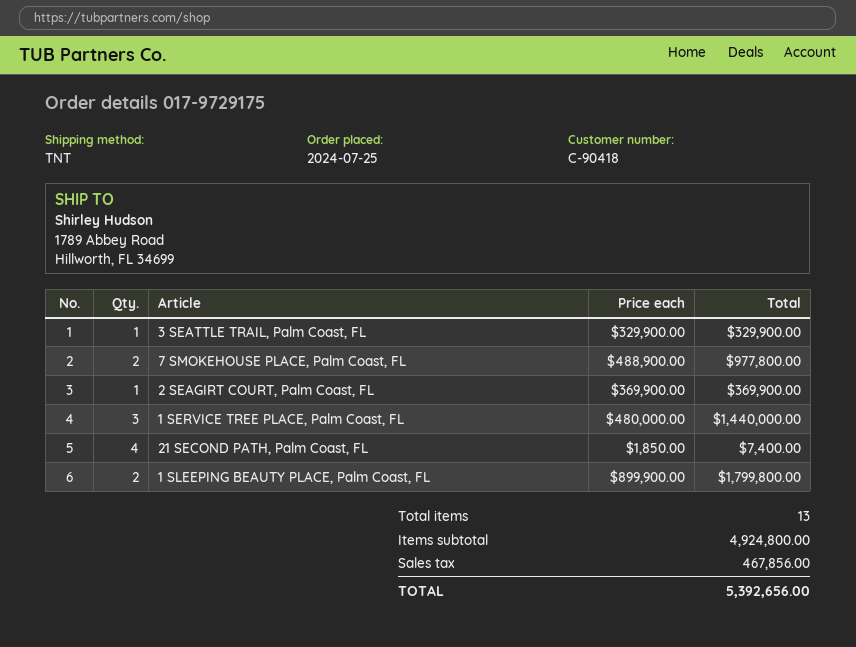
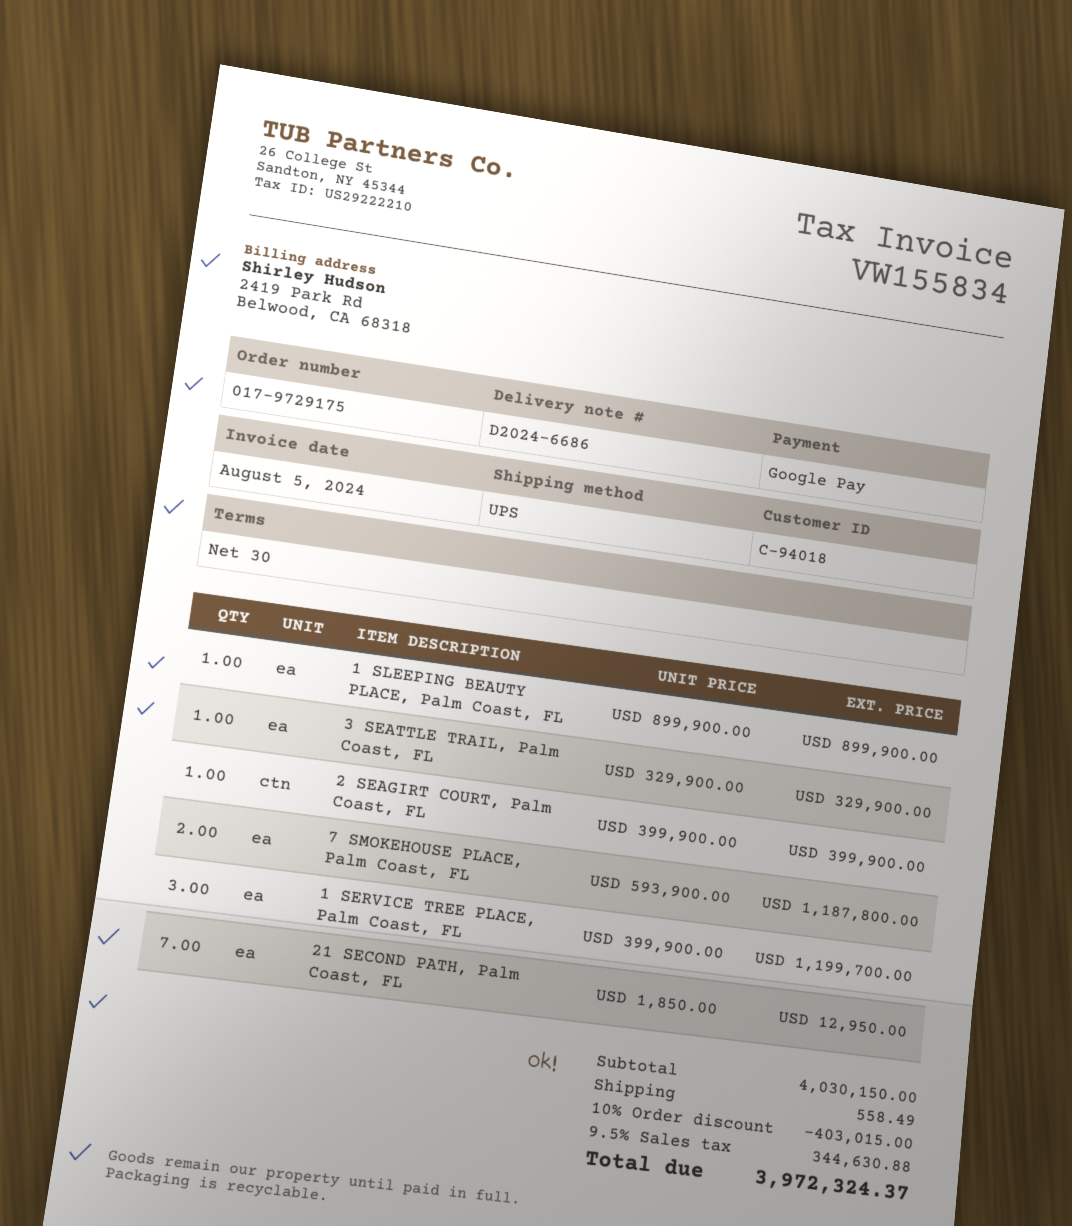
customer number: C-90418 -> C-94018
shipping method: TNT -> UPS
7 SMOKEHOUSE PLACE, Palm Coast, FL: 2 x 488900.00 = 977800.00 -> 2 x 593900.00 = 1187800.00
2 SEAGIRT COURT, Palm Coast, FL: 1 x 369900.00 = 369900.00 -> 1 x 399900.00 = 399900.00
1 SERVICE TREE PLACE, Palm Coast, FL: 3 x 480000.00 = 1440000.00 -> 3 x 399900.00 = 1199700.00
21 SECOND PATH, Palm Coast, FL: 4 x 1850.00 = 7400.00 -> 7 x 1850.00 = 12950.00
1 SLEEPING BEAUTY PLACE, Palm Coast, FL: 2 x 899900.00 = 1799800.00 -> 1 x 899900.00 = 899900.00
subtotal: 4924800.00 -> 4030150.00
discount: none -> 10% = 403015.00
shipping: none -> 558.49
tax: 467856.00 -> 344630.88
total: 5392656.00 -> 3972324.37

